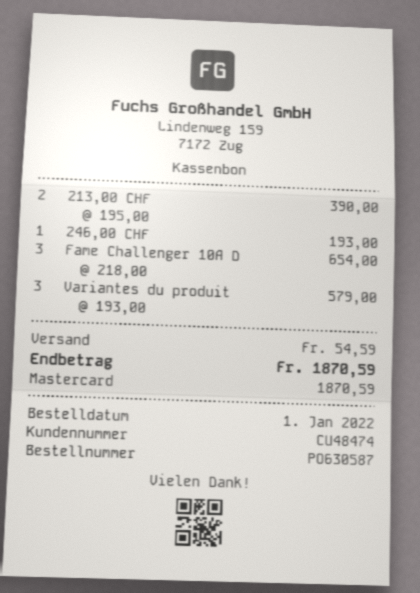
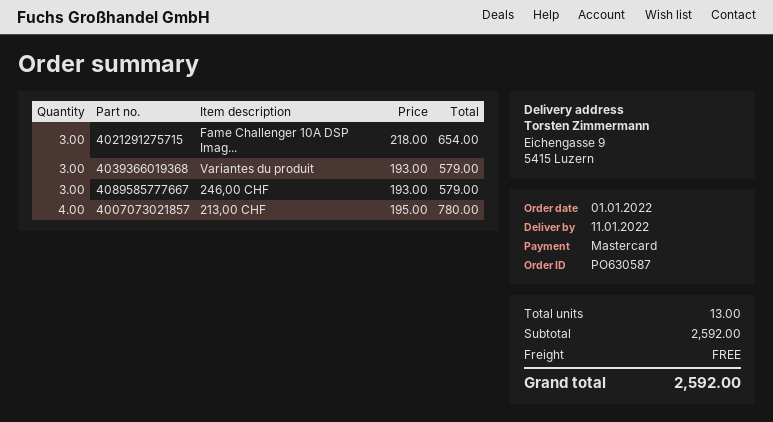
213,00 CHF: 2 x 195.00 = 390.00 -> 4 x 195.00 = 780.00
246,00 CHF: 1 x 193.00 = 193.00 -> 3 x 193.00 = 579.00
shipping: 54.59 -> 0.00
total: 1870.59 -> 2592.00

